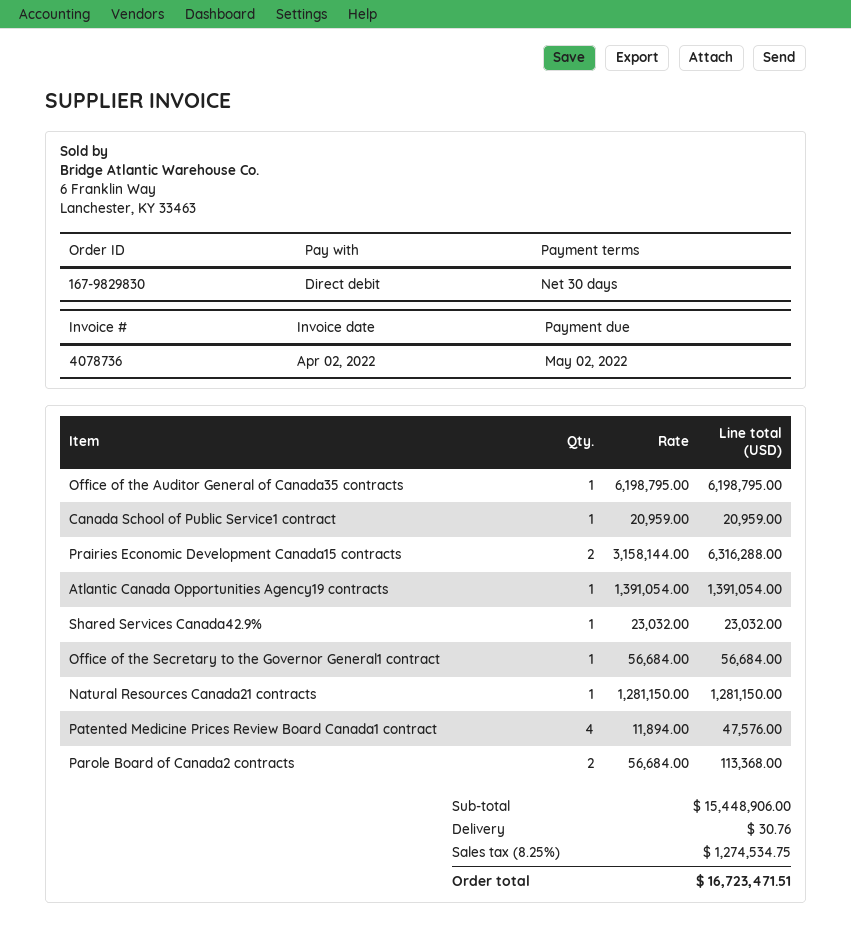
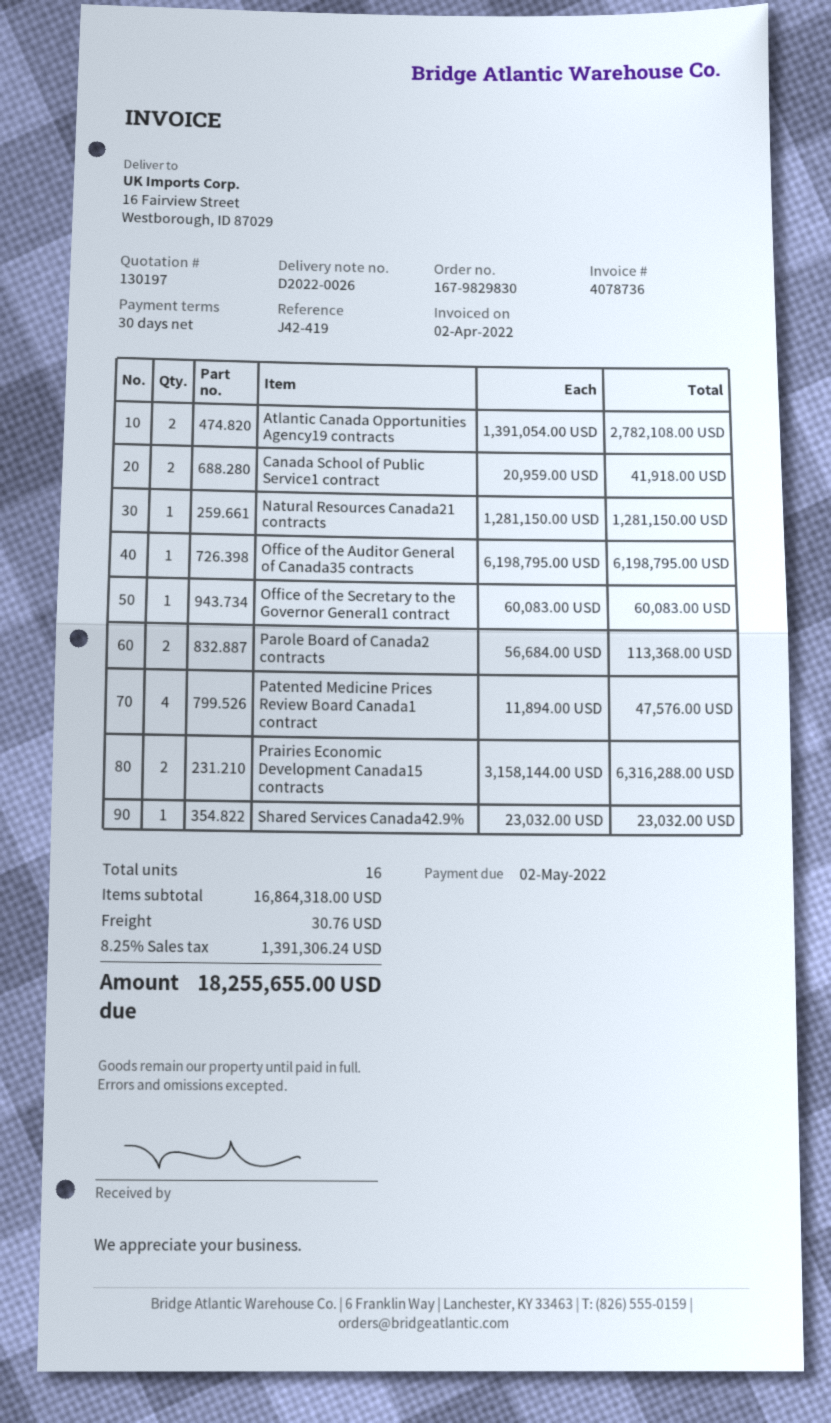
Canada School of Public Service1 contract: 1 x 20959.00 = 20959.00 -> 2 x 20959.00 = 41918.00
Atlantic Canada Opportunities Agency19 contracts: 1 x 1391054.00 = 1391054.00 -> 2 x 1391054.00 = 2782108.00
Office of the Secretary to the Governor General1 contract: 1 x 56684.00 = 56684.00 -> 1 x 60083.00 = 60083.00
subtotal: 15448906.00 -> 16864318.00
tax: 8.25% = 1274534.75 -> 8.25% = 1391306.24
total: 16723471.51 -> 18255655.00

